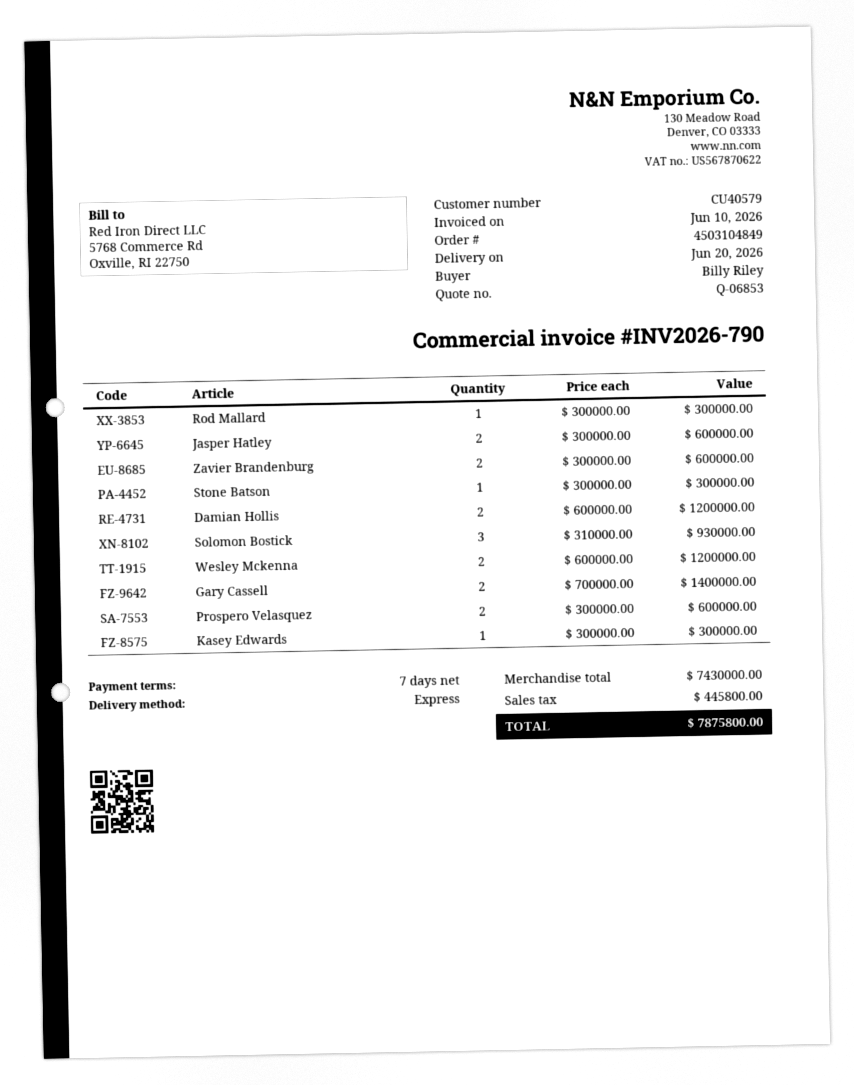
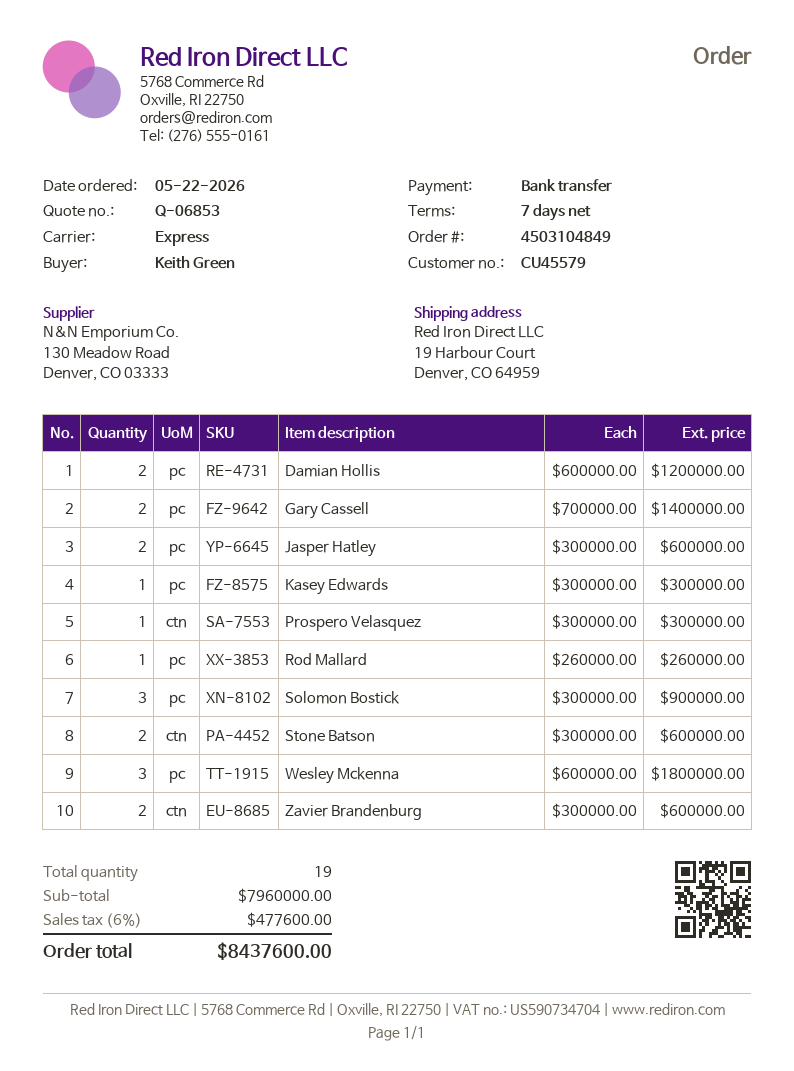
customer number: CU40579 -> CU45579
ordered by: Billy Riley -> Keith Green
Rod Mallard: 1 x 300000.00 = 300000.00 -> 1 x 260000.00 = 260000.00
Stone Batson: 1 x 300000.00 = 300000.00 -> 2 x 300000.00 = 600000.00
Solomon Bostick: 3 x 310000.00 = 930000.00 -> 3 x 300000.00 = 900000.00
Wesley Mckenna: 2 x 600000.00 = 1200000.00 -> 3 x 600000.00 = 1800000.00
Prospero Velasquez: 2 x 300000.00 = 600000.00 -> 1 x 300000.00 = 300000.00
subtotal: 7430000.00 -> 7960000.00
tax: 445800.00 -> 477600.00
total: 7875800.00 -> 8437600.00

